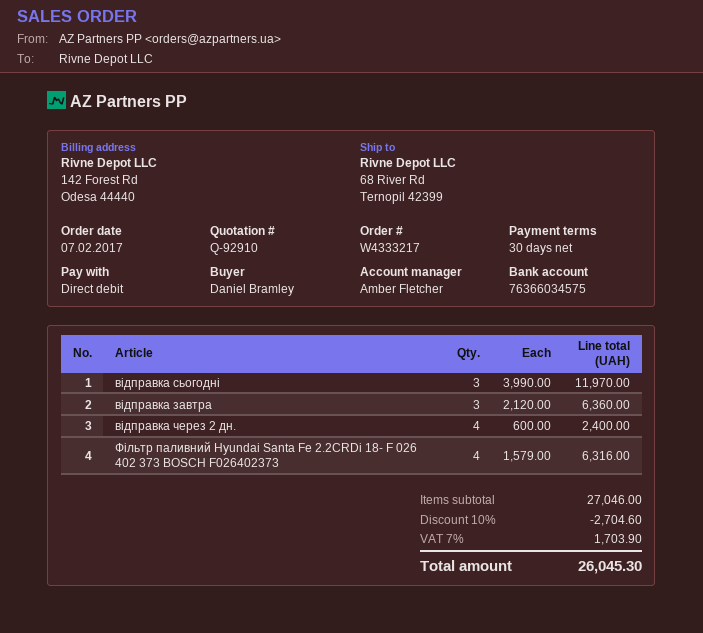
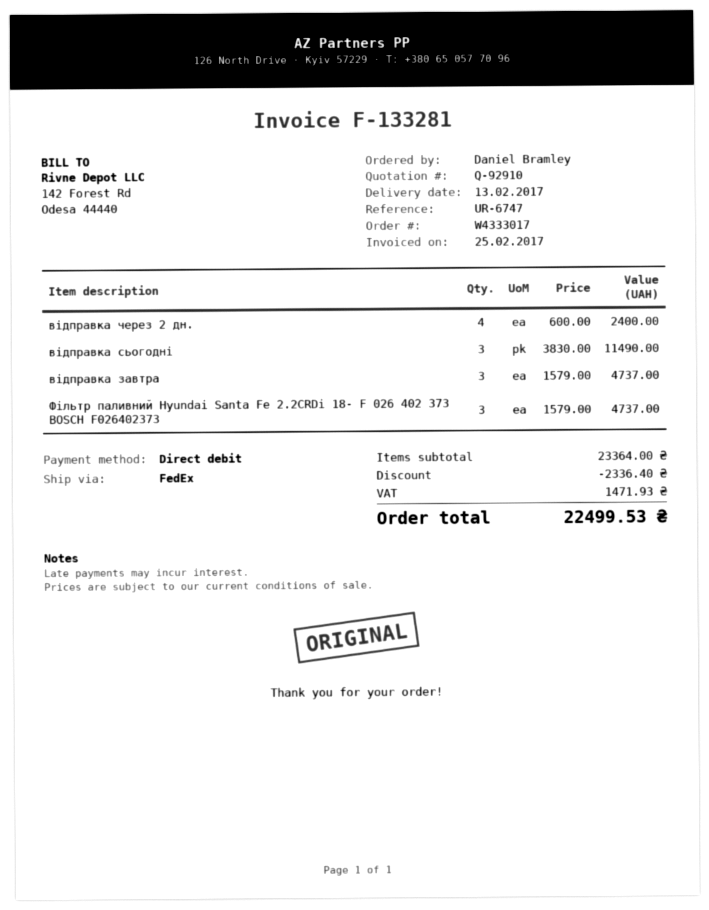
order number: W4333217 -> W4333017
відправка сьогодні: 3 x 3990.00 = 11970.00 -> 3 x 3830.00 = 11490.00
відправка завтра: 3 x 2120.00 = 6360.00 -> 3 x 1579.00 = 4737.00
Фільтр паливний Hyundai Santa Fe 2.2CRDi 18- F 026 402 373 BOSCH F026402373: 4 x 1579.00 = 6316.00 -> 3 x 1579.00 = 4737.00
subtotal: 27046.00 -> 23364.00
discount: 2704.60 -> 2336.40
tax: 1703.90 -> 1471.93
total: 26045.30 -> 22499.53

